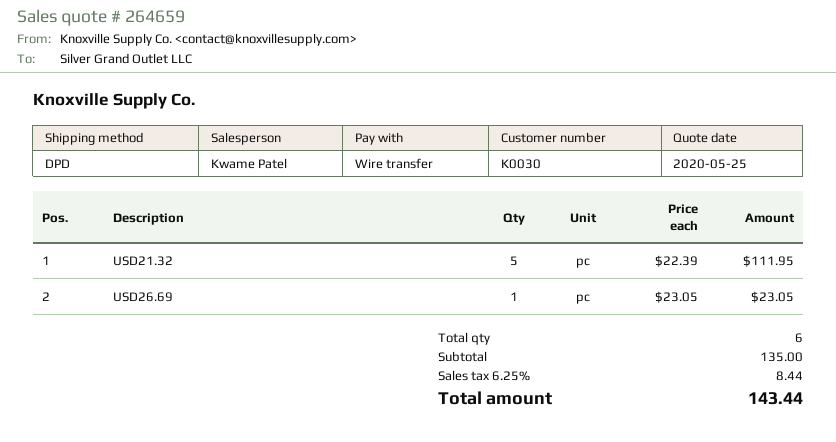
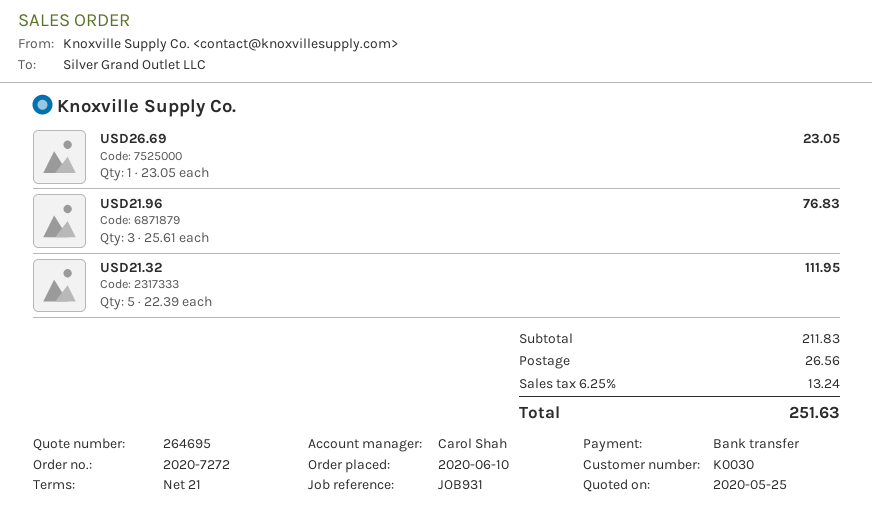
quote number: 264659 -> 264695
sales rep: Kwame Patel -> Carol Shah
USD21.96: none -> 3 x 25.61 = 76.83
subtotal: 135.00 -> 211.83
shipping: none -> 26.56
tax: 6.25% = 8.44 -> 6.25% = 13.24
total: 143.44 -> 251.63

